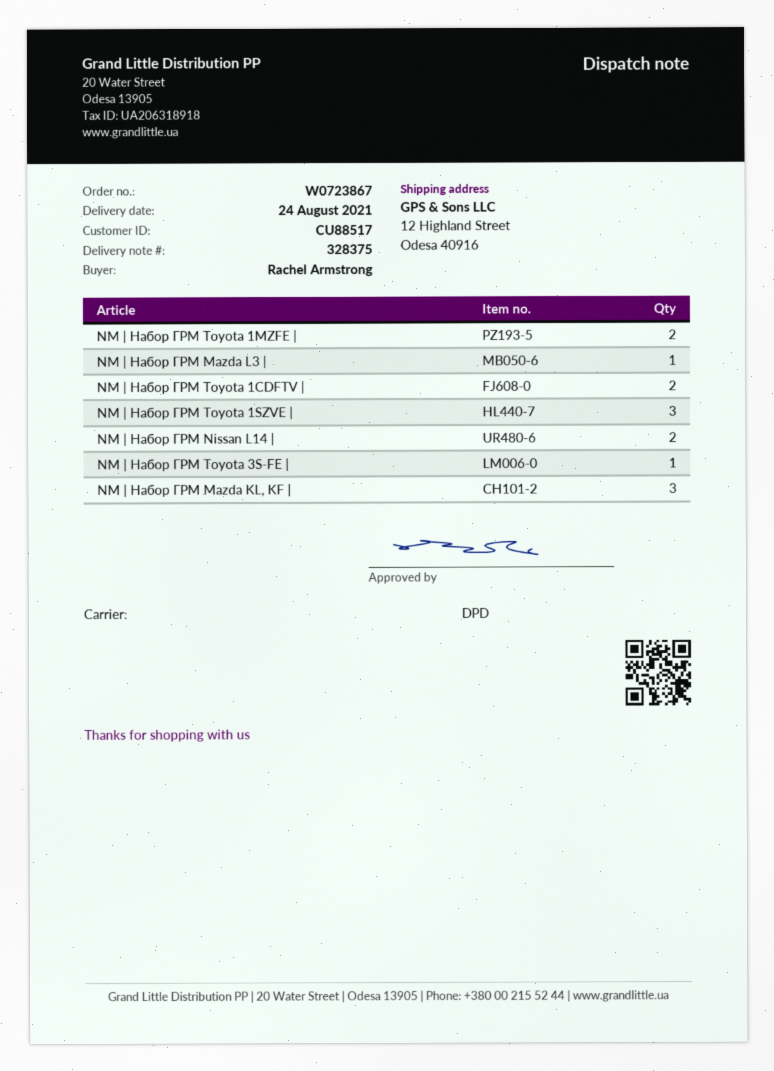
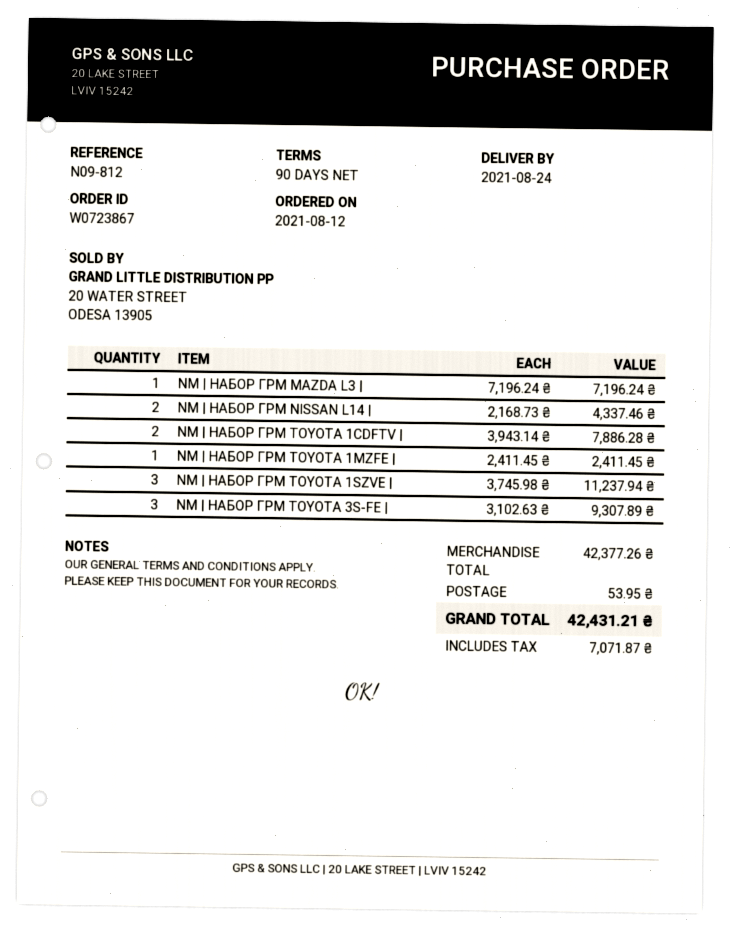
NM | Набор ГРМ Toyota 1MZFE |: 2 -> 1
NM | Набор ГРМ Toyota 3S-FE |: 1 -> 3
NM | Набор ГРМ Mazda KL, KF |: 3 -> none

